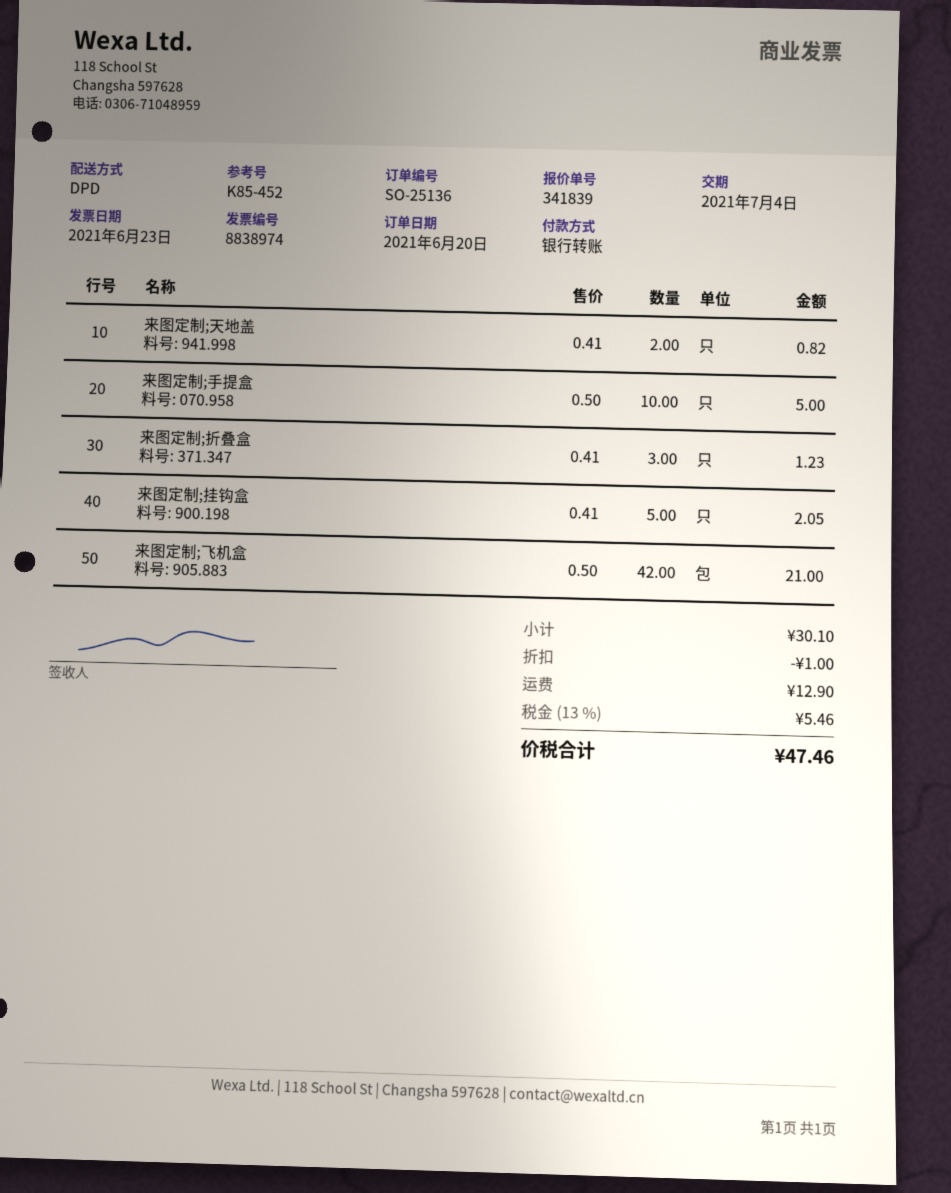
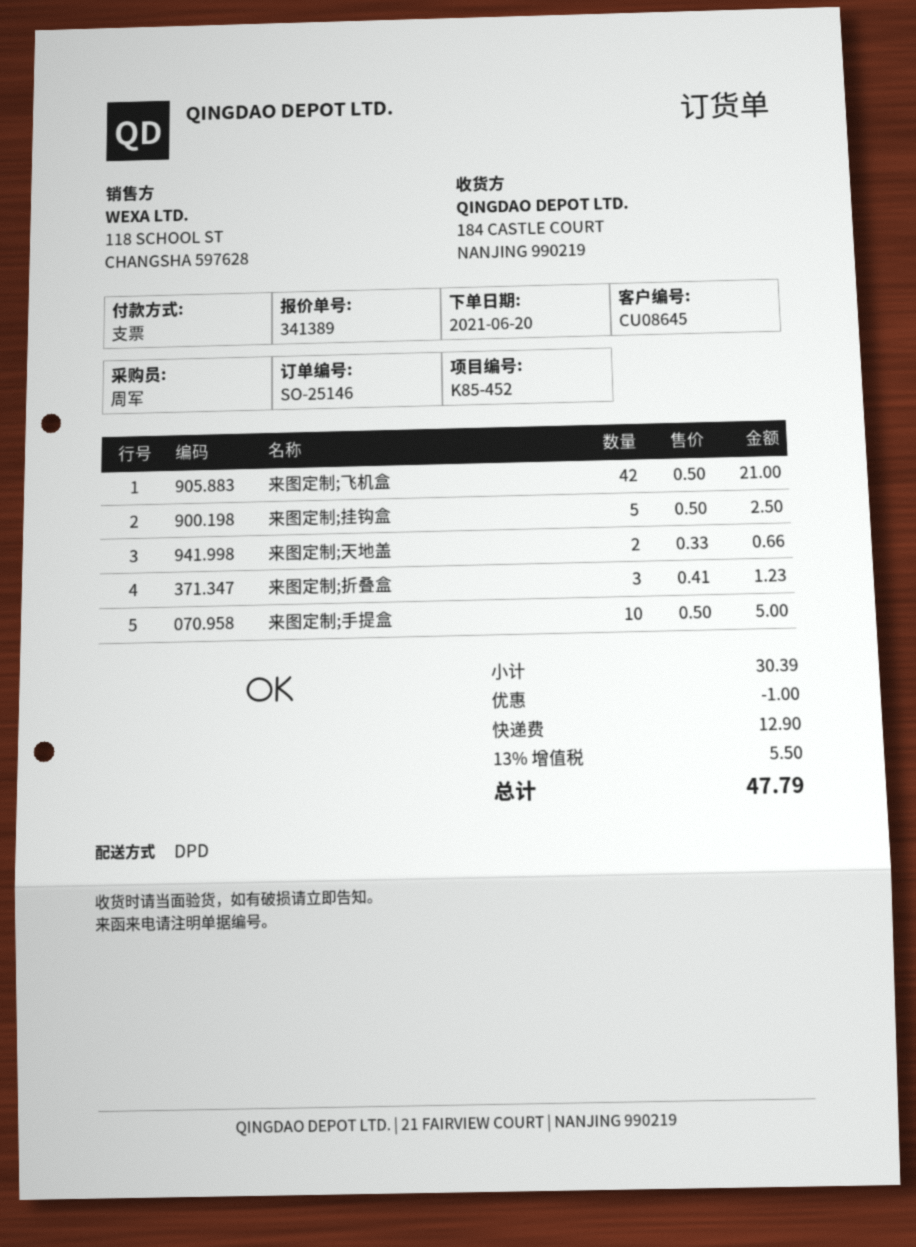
quote number: 341839 -> 341389
order number: SO-25136 -> SO-25146
payment method: bank transfer -> cheque
来图定制;天地盖: 2 x 0.41 = 0.82 -> 2 x 0.33 = 0.66
来图定制;挂钩盒: 5 x 0.41 = 2.05 -> 5 x 0.50 = 2.50
subtotal: 30.10 -> 30.39
tax: 13% = 5.46 -> 13% = 5.50
total: 47.46 -> 47.79

